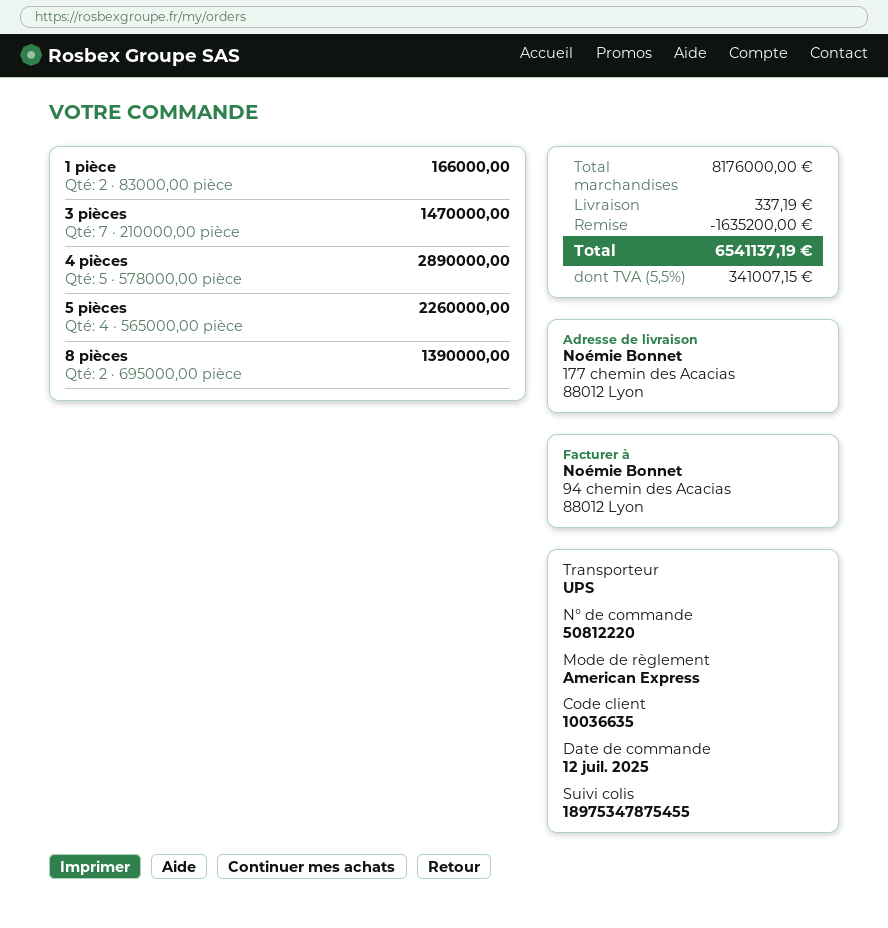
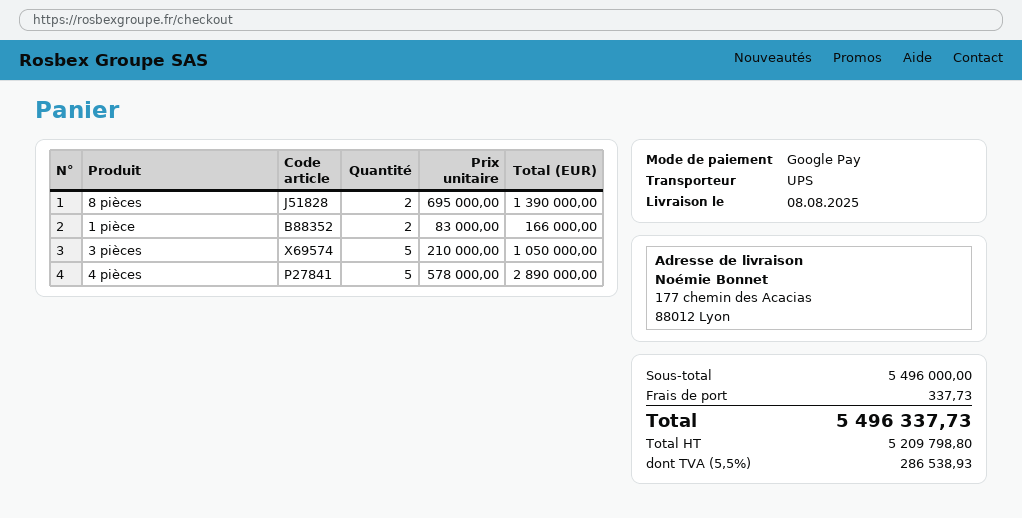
payment method: American Express -> Google Pay
3 pièces: 7 x 210000.00 = 1470000.00 -> 5 x 210000.00 = 1050000.00
5 pièces: 4 x 565000.00 = 2260000.00 -> none
subtotal: 8176000.00 -> 5496000.00
discount: 1635200.00 -> none
shipping: 337.19 -> 337.73
tax: 5.5% = 341007.15 -> 5.5% = 286538.93
total: 6541137.19 -> 5496337.73

